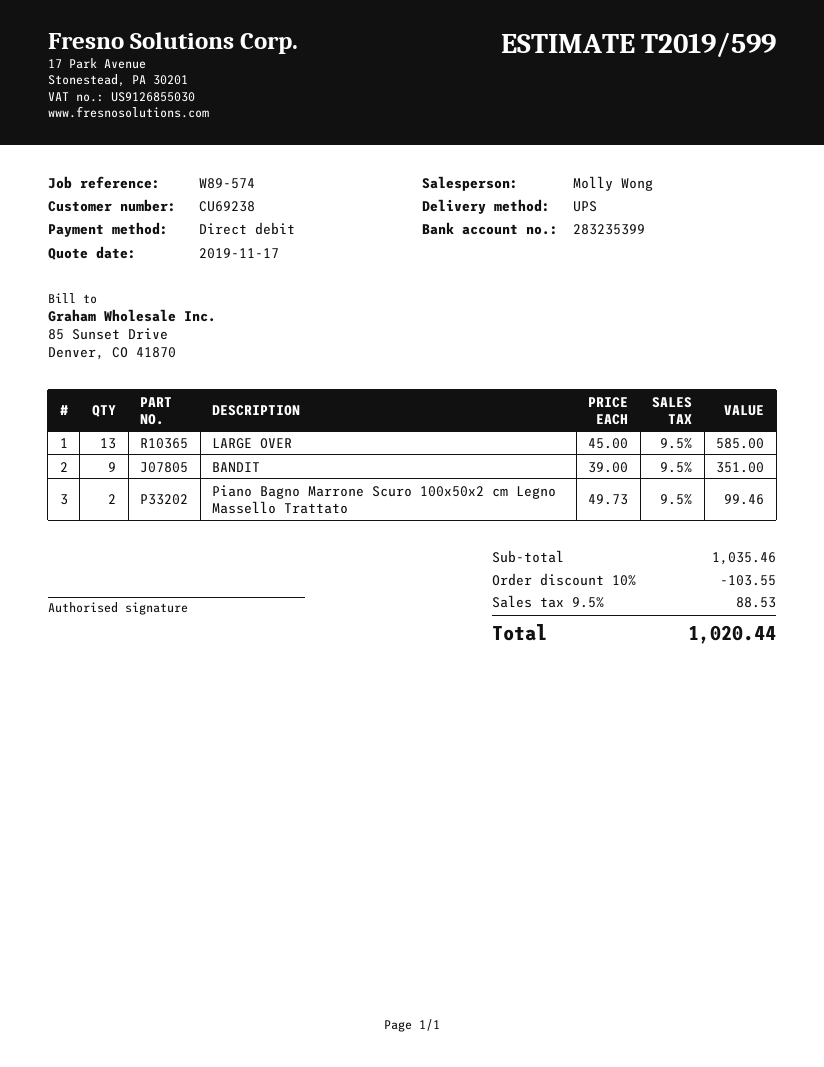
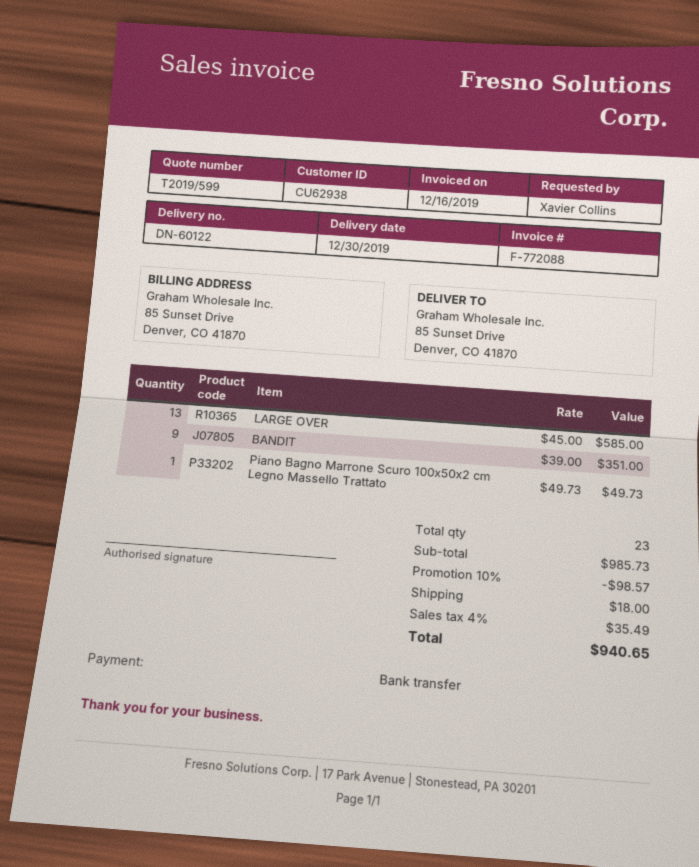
customer number: CU69238 -> CU62938
payment method: direct debit -> bank transfer
Piano Bagno Marrone Scuro 100x50x2 cm Legno Massello Trattato: 2 x 49.73 = 99.46 -> 1 x 49.73 = 49.73
subtotal: 1035.46 -> 985.73
discount: 10% = 103.55 -> 10% = 98.57
shipping: none -> 18.00
tax: 9.5% = 88.53 -> 4% = 35.49
total: 1020.44 -> 940.65

